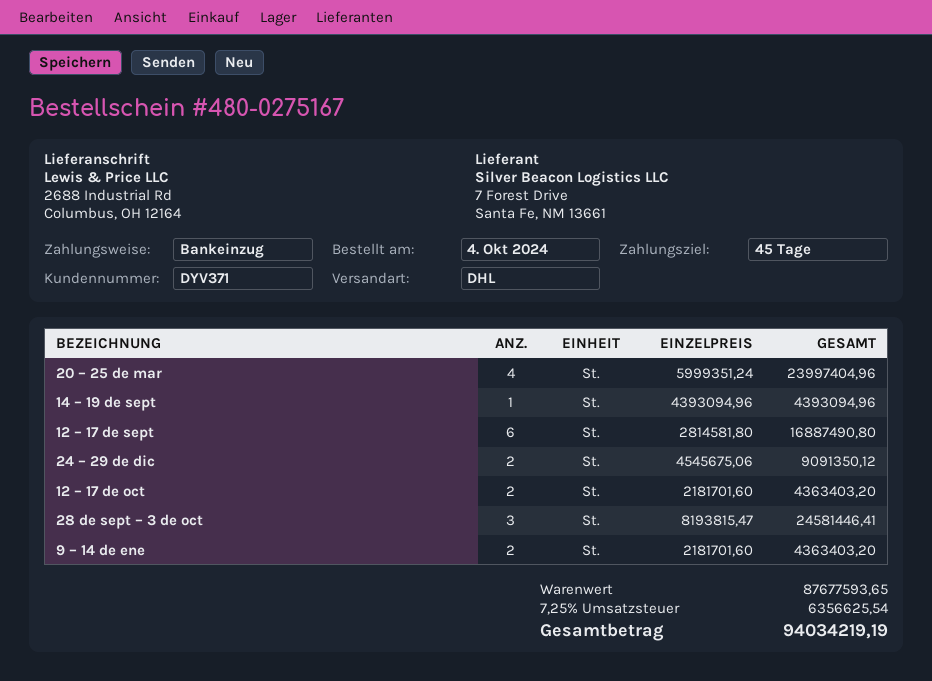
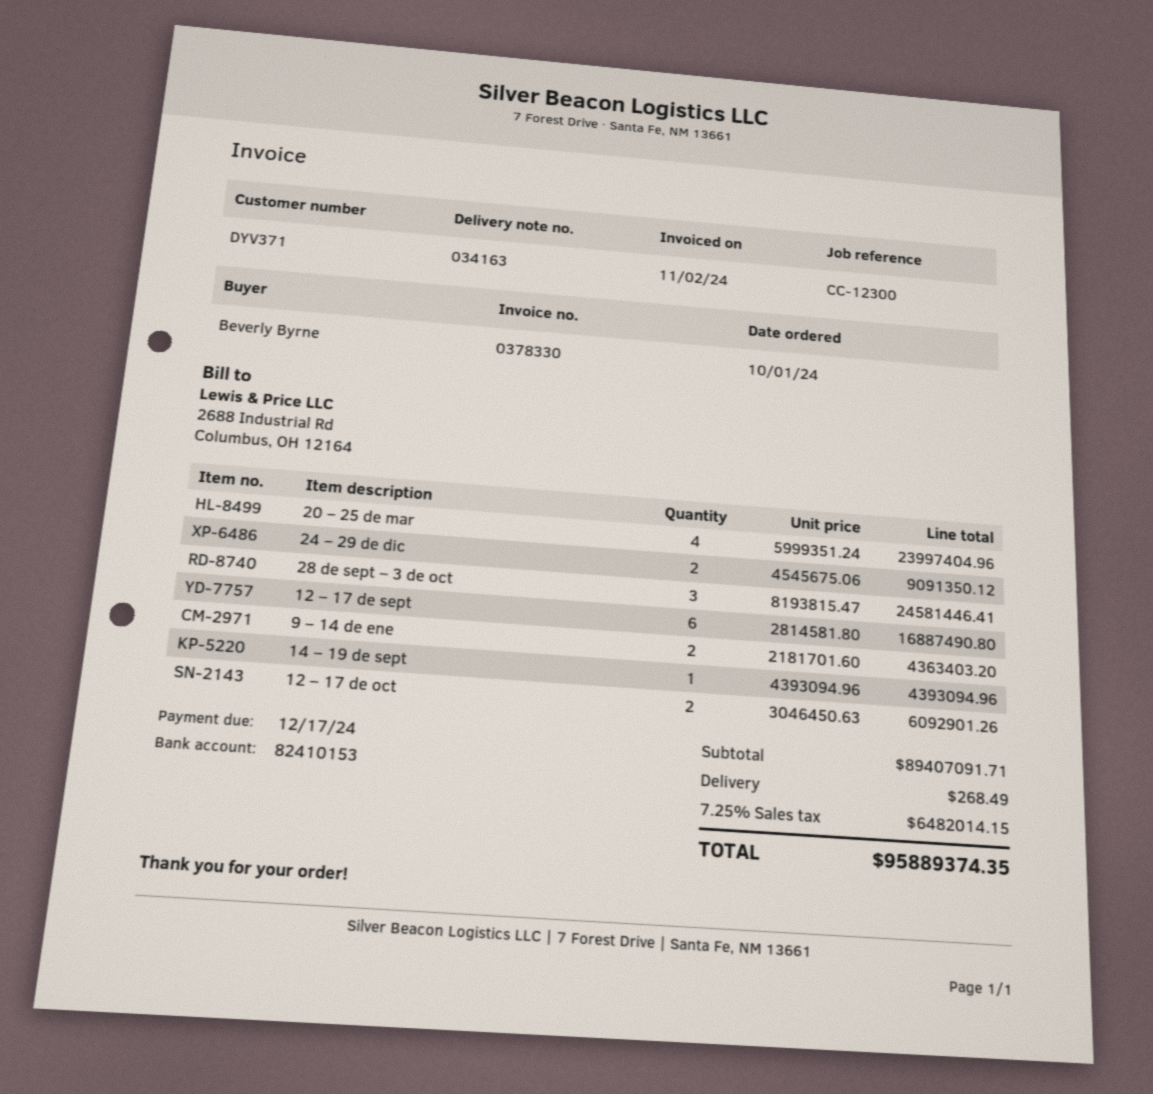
order date: 2024-10-04 -> 2024-10-01
12 – 17 de oct: 2 x 2181701.60 = 4363403.20 -> 2 x 3046450.63 = 6092901.26
subtotal: 87677593.65 -> 89407091.71
shipping: none -> 268.49
tax: 7.25% = 6356625.54 -> 7.25% = 6482014.15
total: 94034219.19 -> 95889374.35

